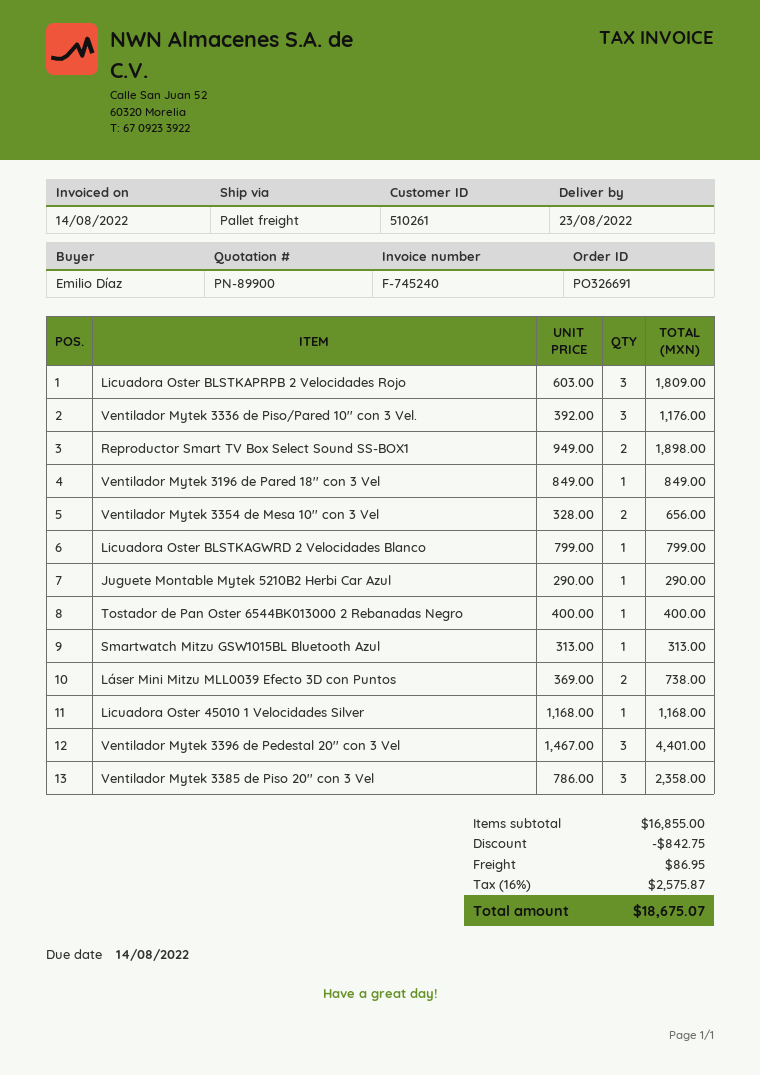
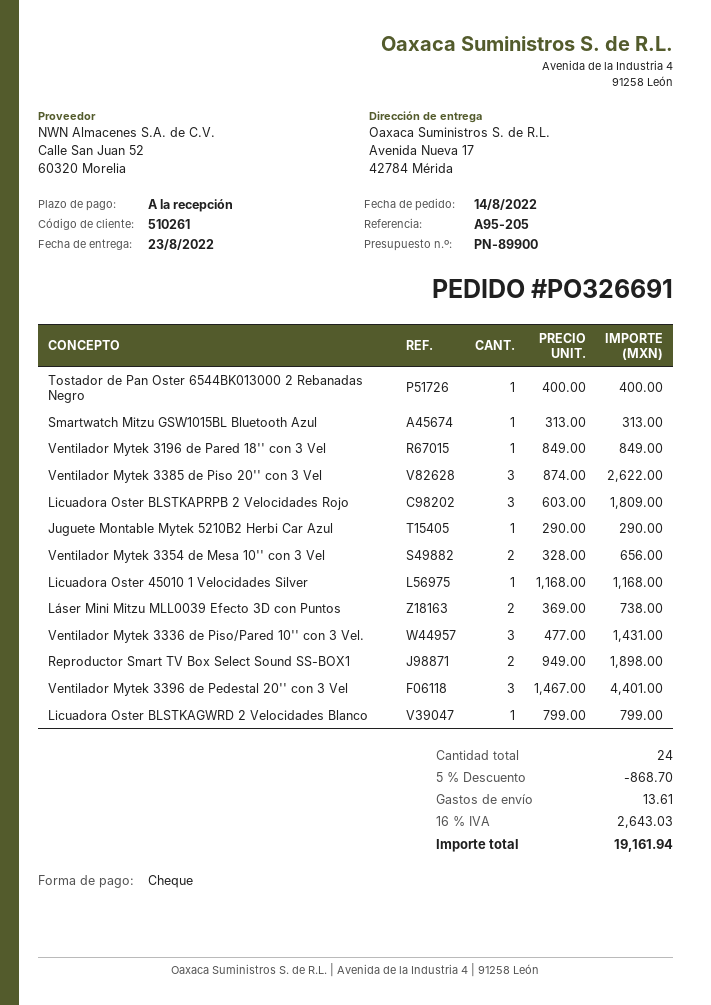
Ventilador Mytek 3336 de Piso/Pared 10'' con 3 Vel.: 3 x 392.00 = 1176.00 -> 3 x 477.00 = 1431.00
Ventilador Mytek 3385 de Piso 20'' con 3 Vel: 3 x 786.00 = 2358.00 -> 3 x 874.00 = 2622.00
discount: 842.75 -> 868.70
shipping: 86.95 -> 13.61
tax: 16% = 2575.87 -> 16% = 2643.03
total: 18675.07 -> 19161.94

